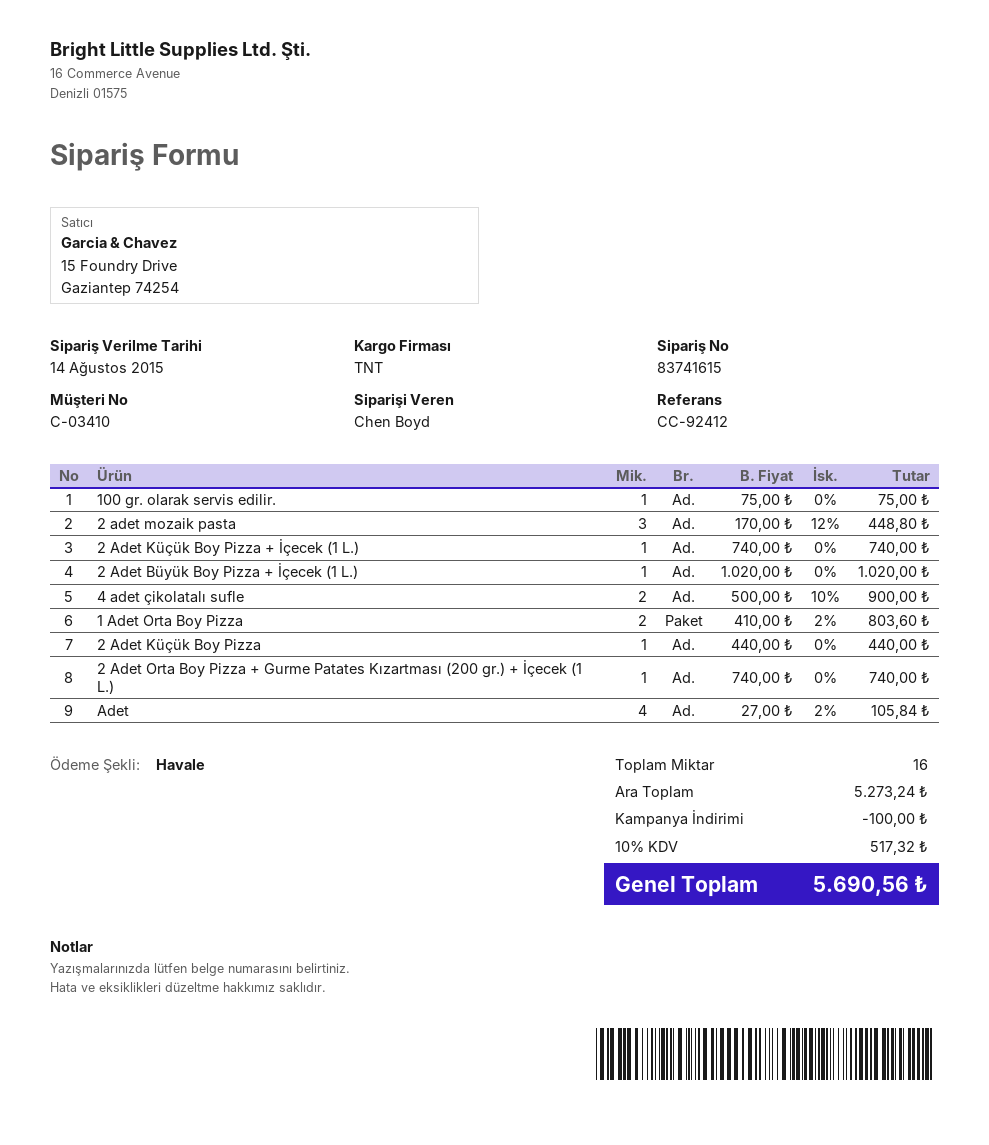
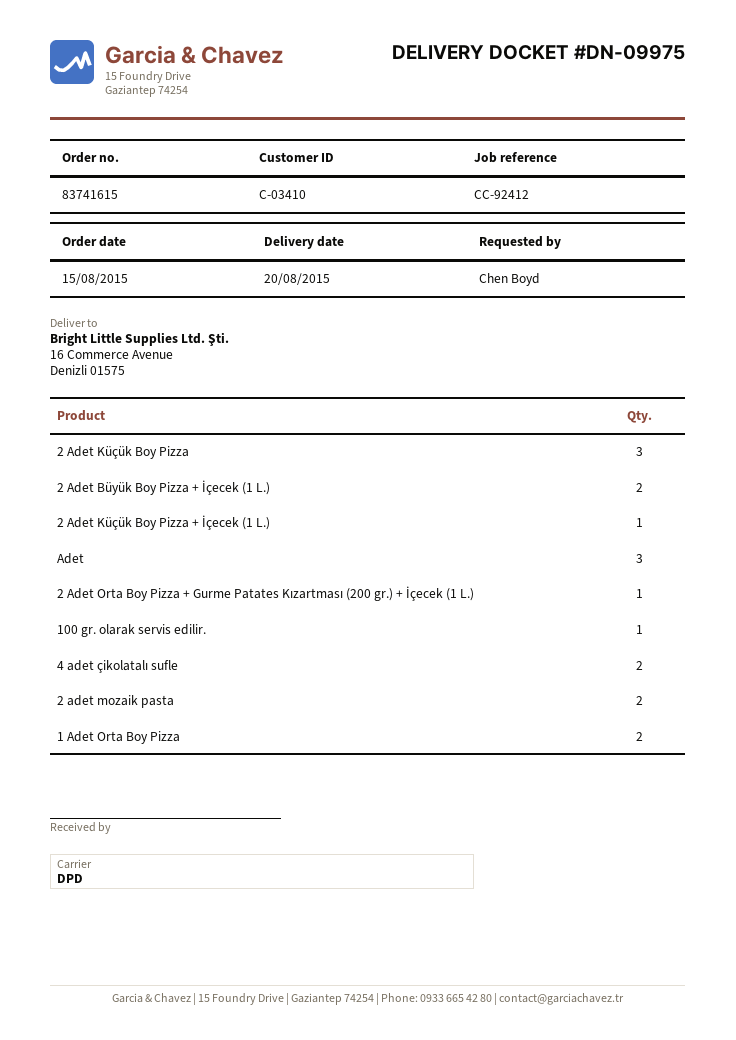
order date: 2015-08-14 -> 2015-08-15
shipping method: TNT -> DPD
2 adet mozaik pasta: 3 -> 2
2 Adet Büyük Boy Pizza + İçecek (1 L.): 1 -> 2
2 Adet Küçük Boy Pizza: 1 -> 3
Adet: 4 -> 3

